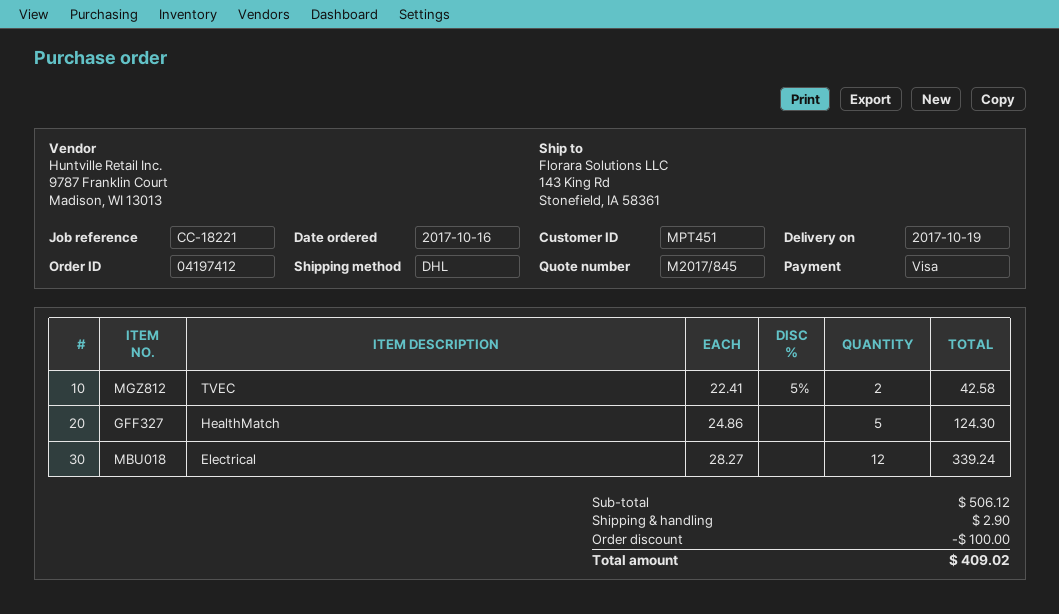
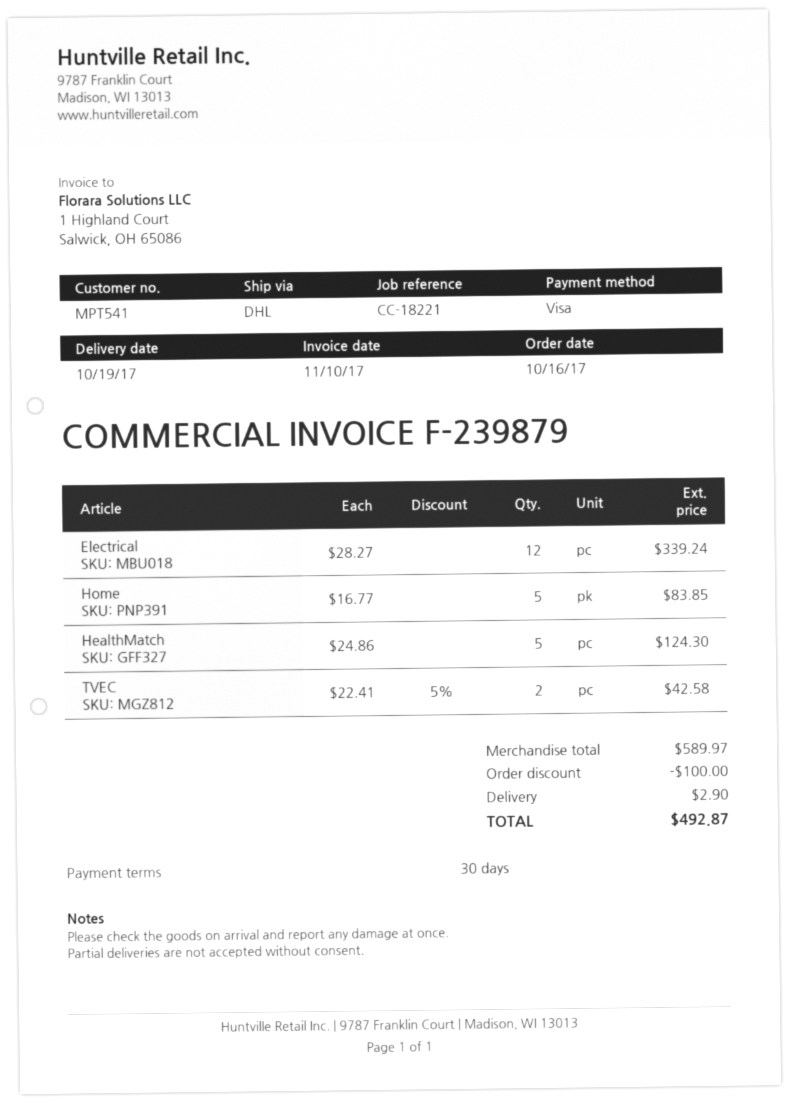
customer number: MPT451 -> MPT541
Home: none -> 5 x 16.77 = 83.85
subtotal: 506.12 -> 589.97
total: 409.02 -> 492.87

